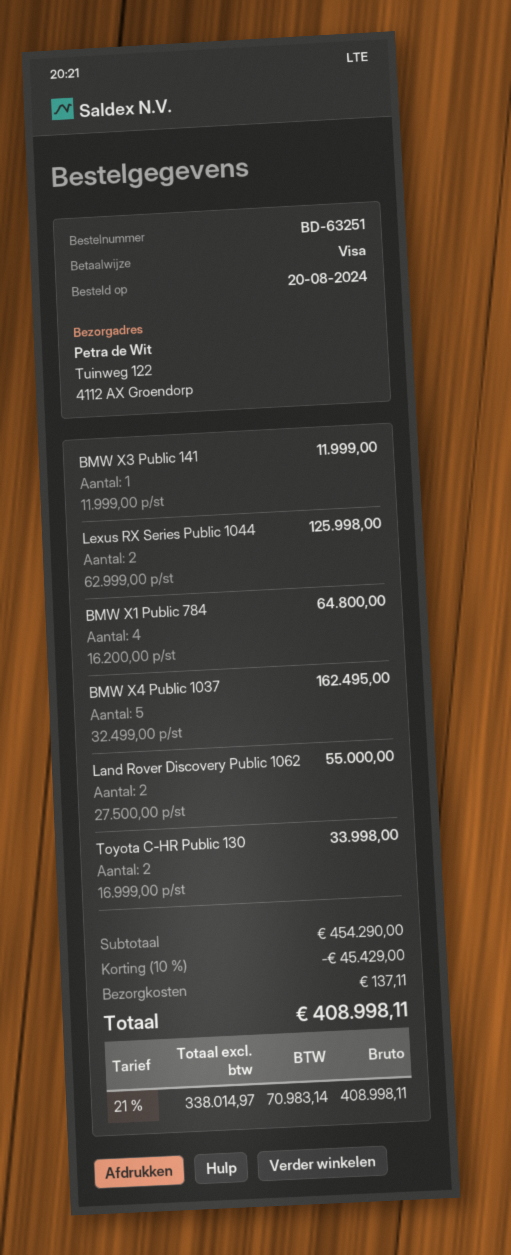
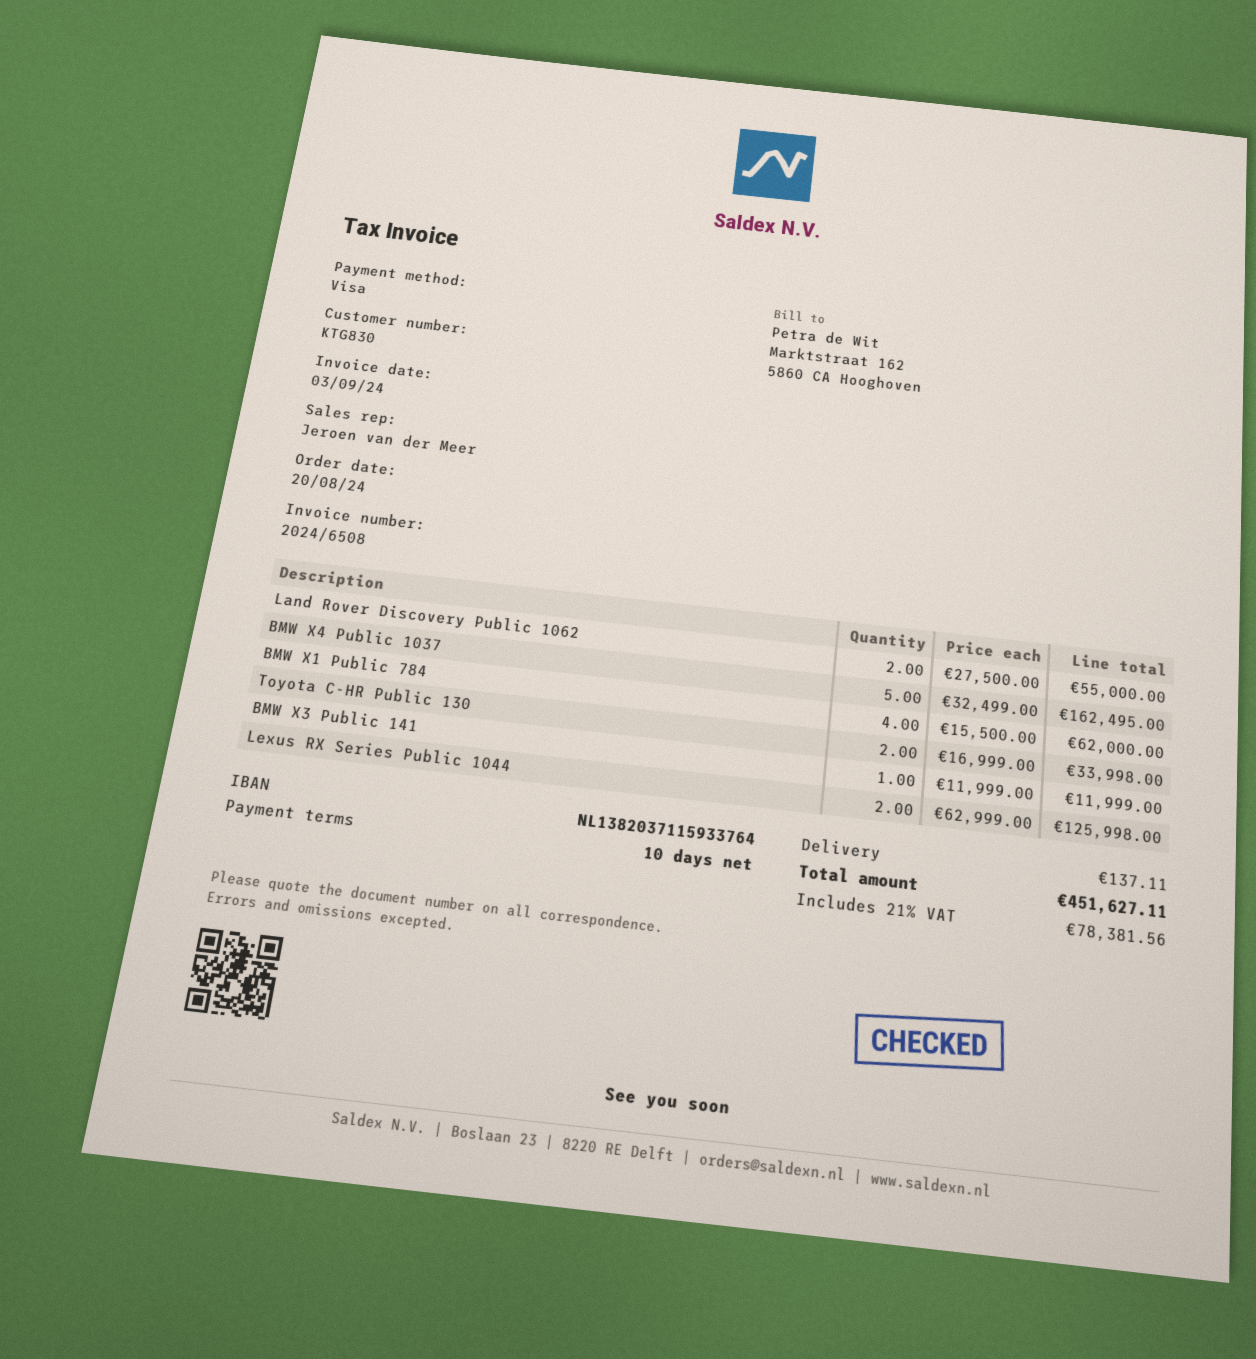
BMW X1 Public 784: 4 x 16200.00 = 64800.00 -> 4 x 15500.00 = 62000.00
discount: 10% = 45429.00 -> none
tax: 21% = 70983.14 -> 21% = 78381.56
total: 408998.11 -> 451627.11

